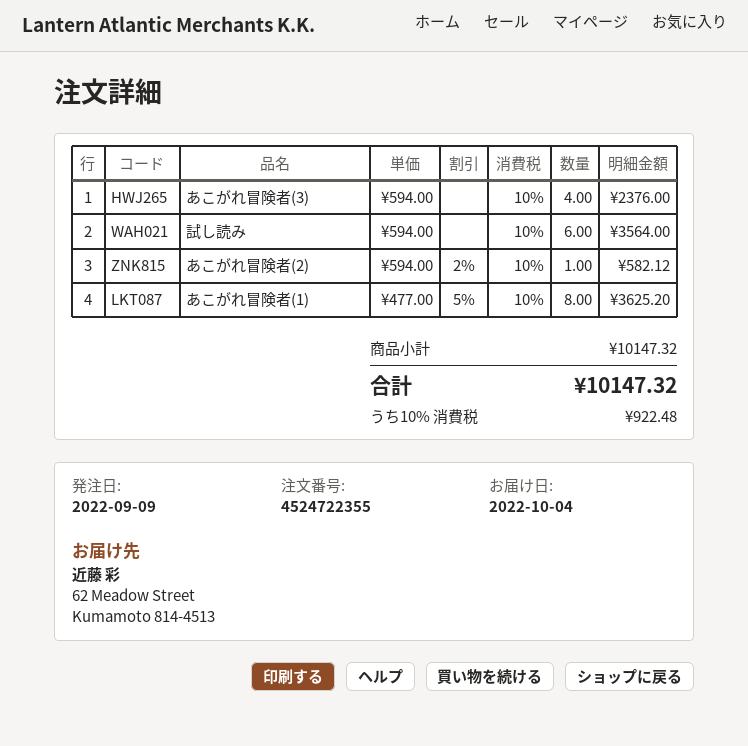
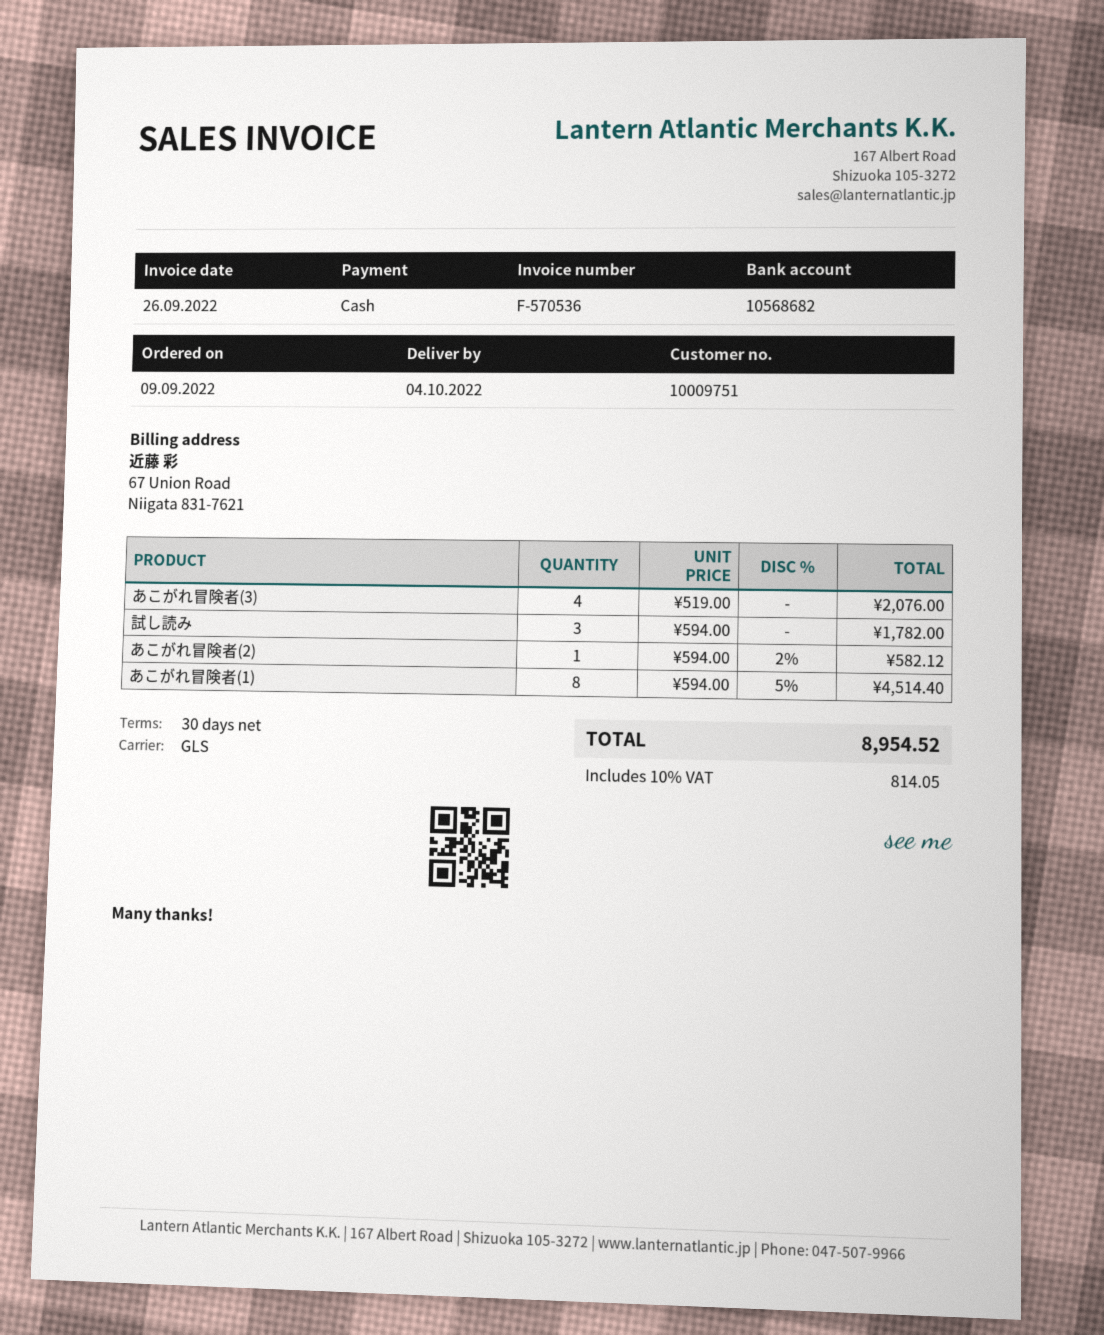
あこがれ冒険者(3): 4 x 594.00 = 2376.00 -> 4 x 519.00 = 2076.00
試し読み: 6 x 594.00 = 3564.00 -> 3 x 594.00 = 1782.00
あこがれ冒険者(1): 8 x 477.00 - 5% = 3625.20 -> 8 x 594.00 - 5% = 4514.40
tax: 10% = 922.48 -> 10% = 814.05
total: 10147.32 -> 8954.52

